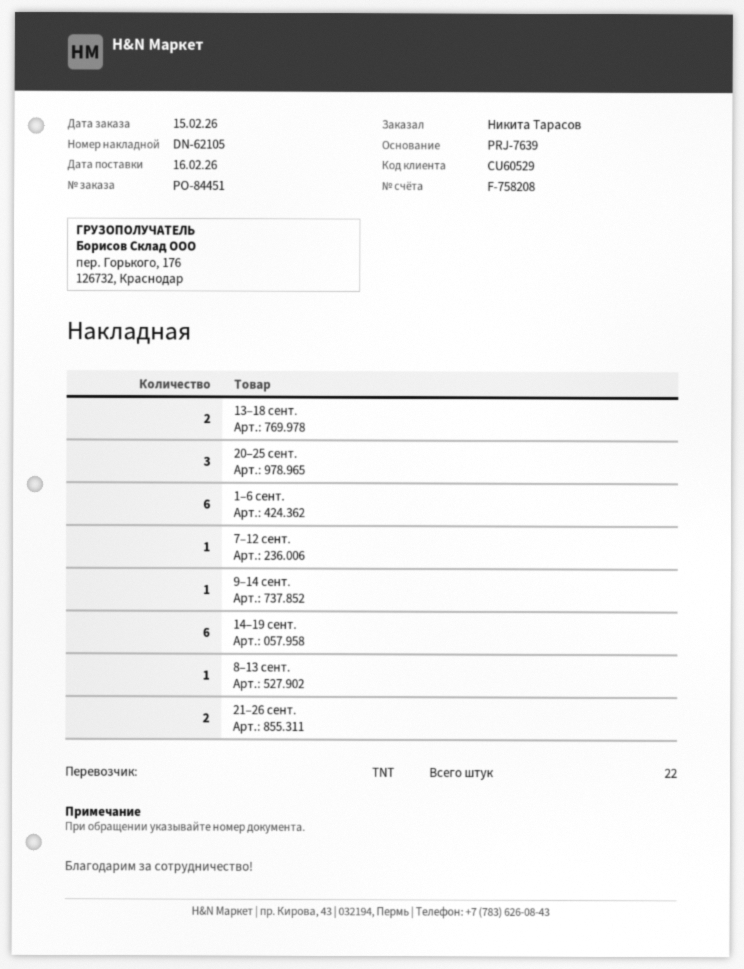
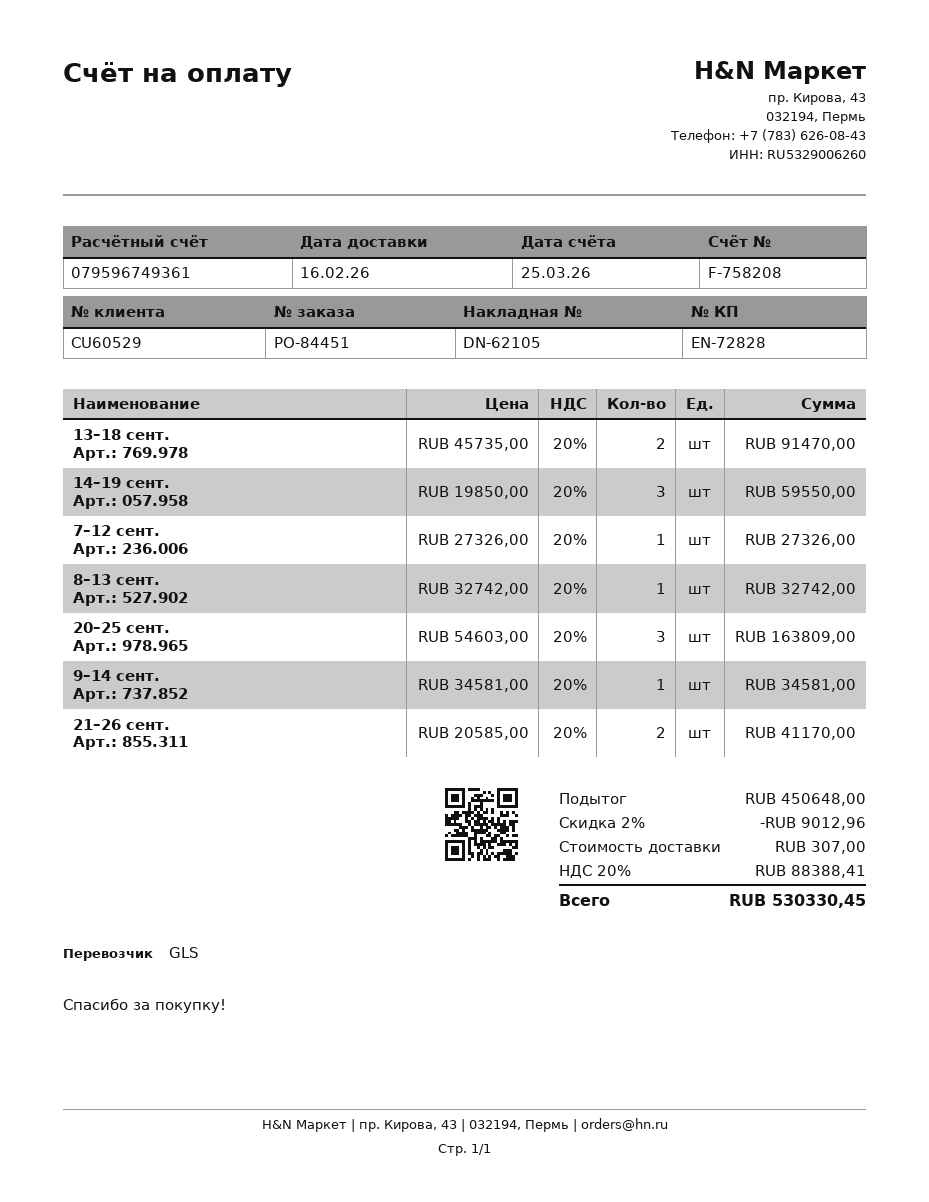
shipping method: TNT -> GLS
1–6 сент.: 6 -> none
14–19 сент.: 6 -> 3

